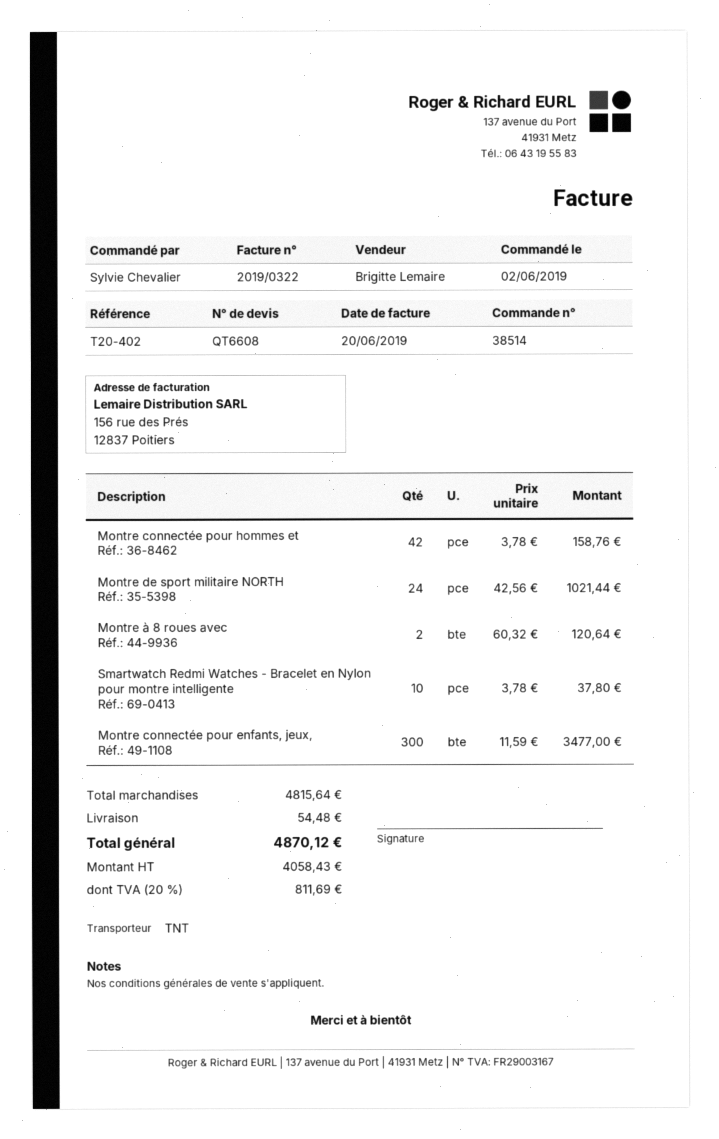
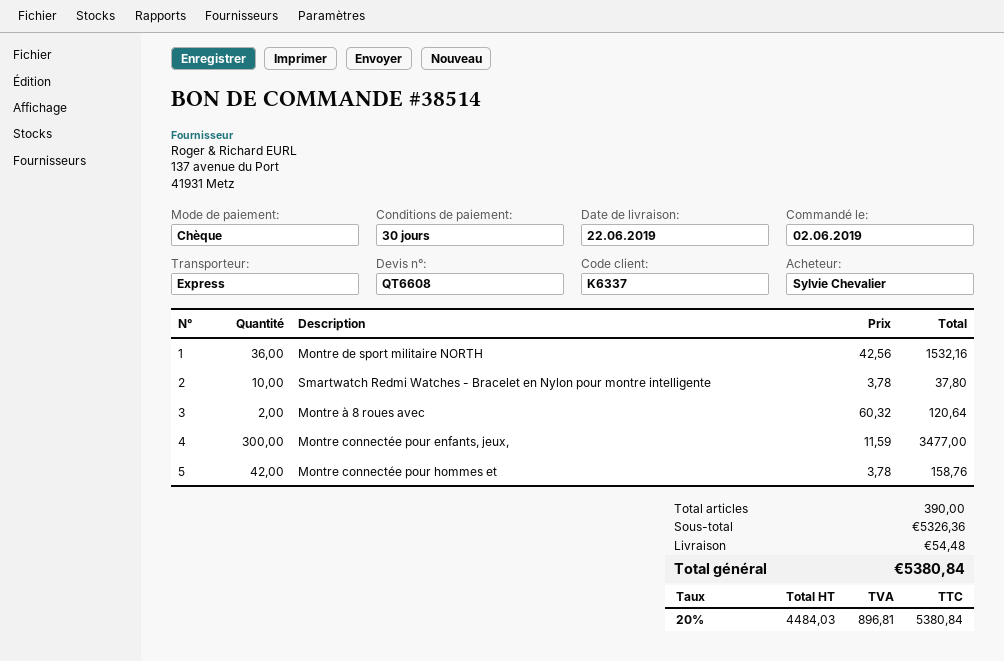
shipping method: TNT -> express
Montre de sport militaire NORTH: 24 x 42.56 = 1021.44 -> 36 x 42.56 = 1532.16
subtotal: 4815.64 -> 5326.36
net: 4058.43 -> 4484.03
tax: 20% = 811.69 -> 20% = 896.81
total: 4870.12 -> 5380.84

